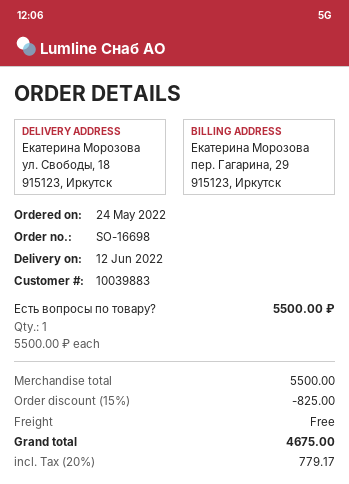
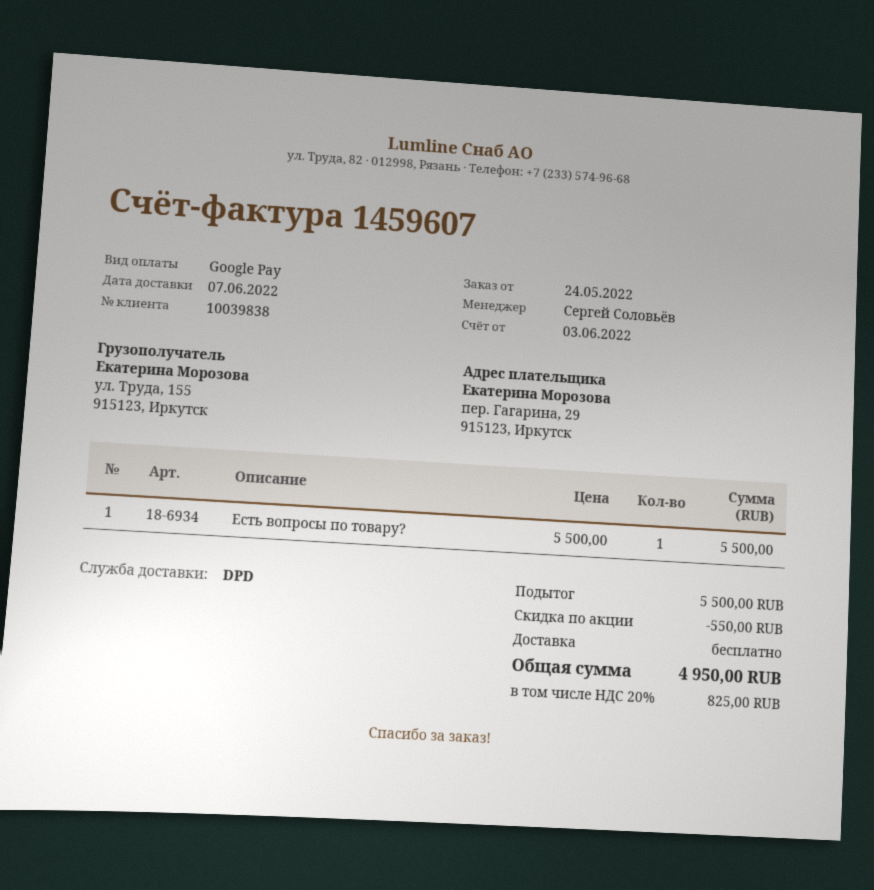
delivery date: 2022-06-12 -> 2022-06-07
customer number: 10039883 -> 10039838
ship to: ул. Свободы, 18, 915123, Иркутск -> ул. Труда, 155, 915123, Иркутск
discount: 825.00 -> 550.00
tax: 20% = 779.17 -> 20% = 825.00
total: 4675.00 -> 4950.00

